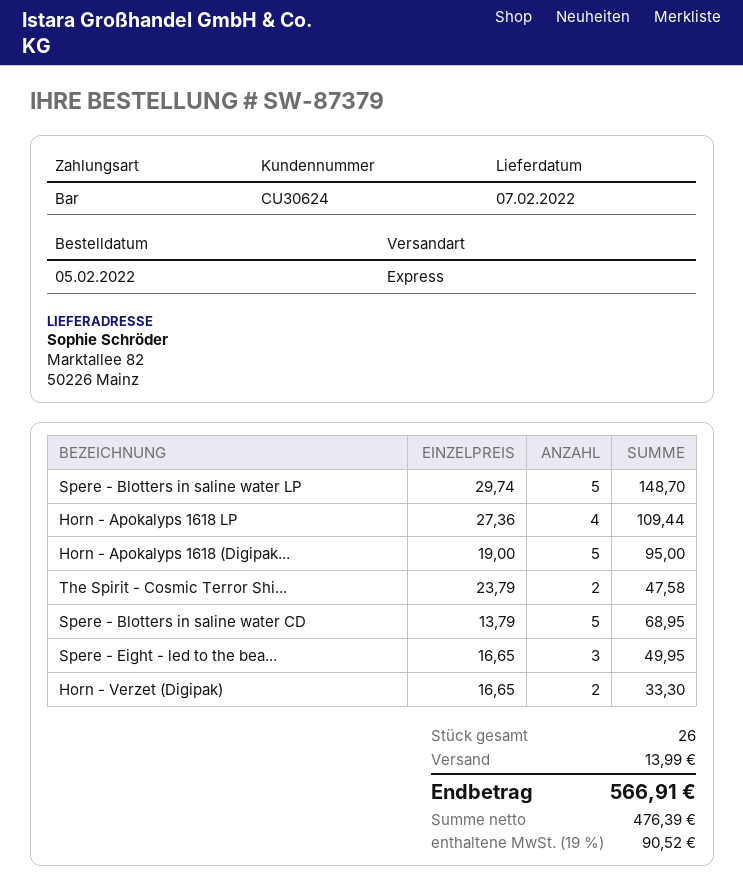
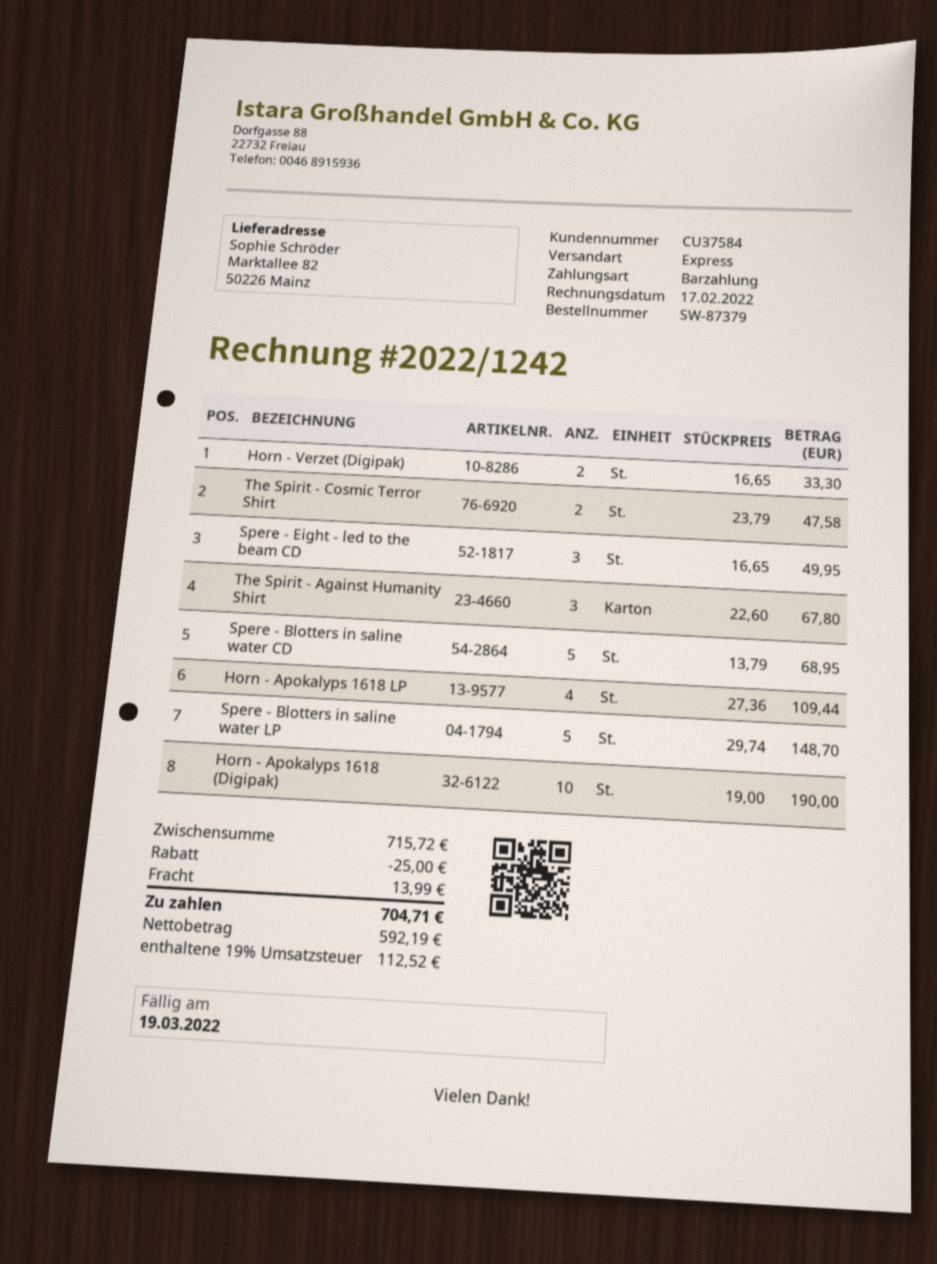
customer number: CU30624 -> CU37584
Horn - Apokalyps 1618 (Digipak...: 5 x 19.00 = 95.00 -> 10 x 19.00 = 190.00
The Spirit - Against Humanity Shirt: none -> 3 x 22.60 = 67.80
discount: none -> 25.00
net: 476.39 -> 592.19
tax: 19% = 90.52 -> 19% = 112.52
total: 566.91 -> 704.71

